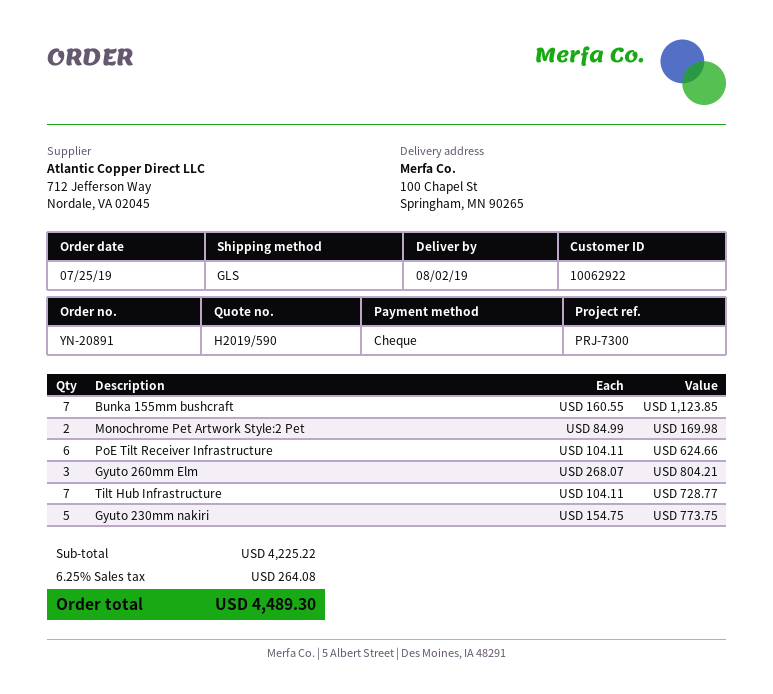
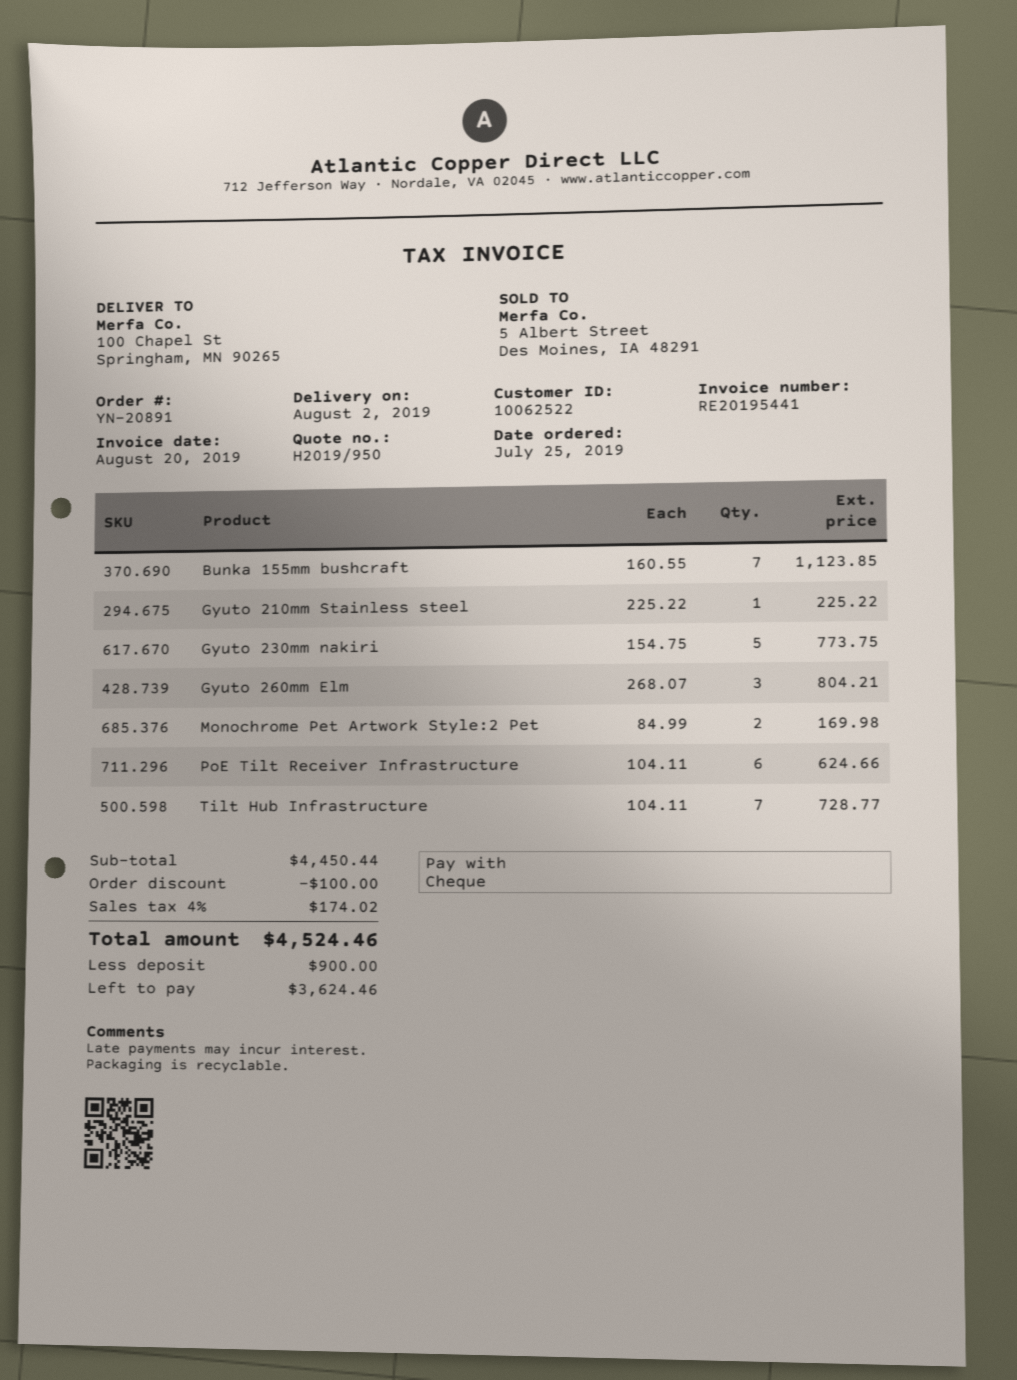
quote number: H2019/590 -> H2019/950
customer number: 10062922 -> 10062522
Gyuto 210mm Stainless steel: none -> 1 x 225.22 = 225.22
subtotal: 4225.22 -> 4450.44
discount: none -> 100.00
tax: 6.25% = 264.08 -> 4% = 174.02
total: 4489.30 -> 4524.46

